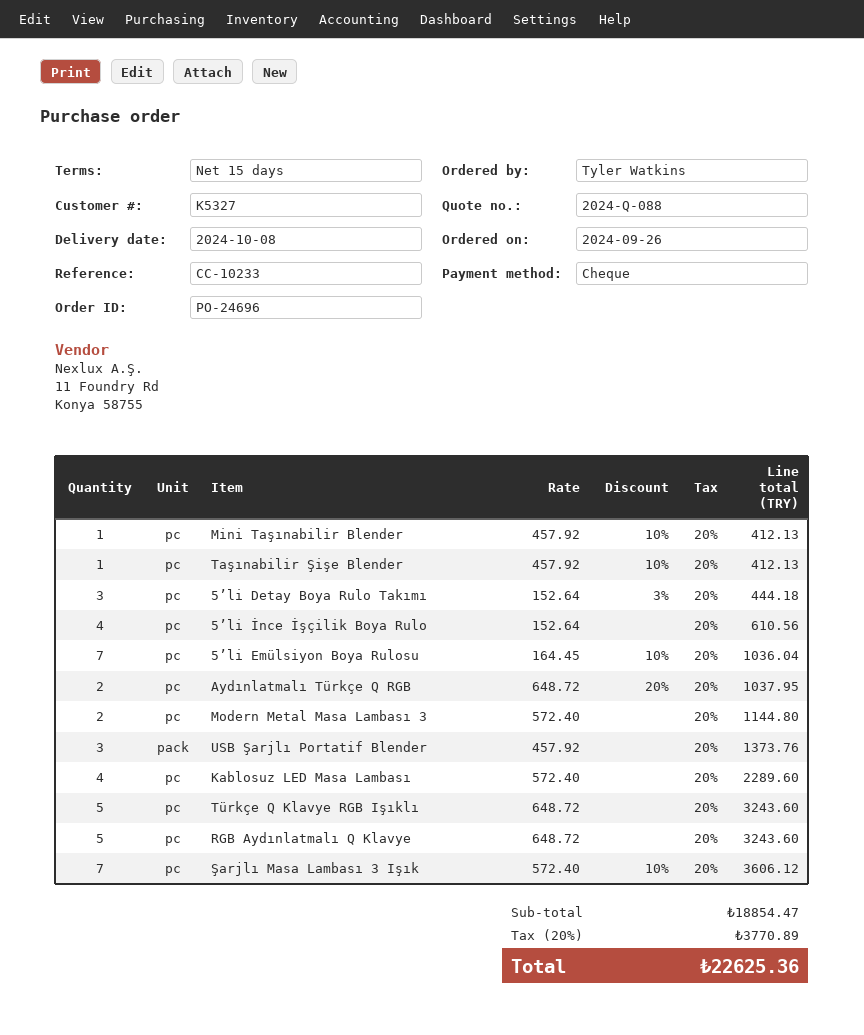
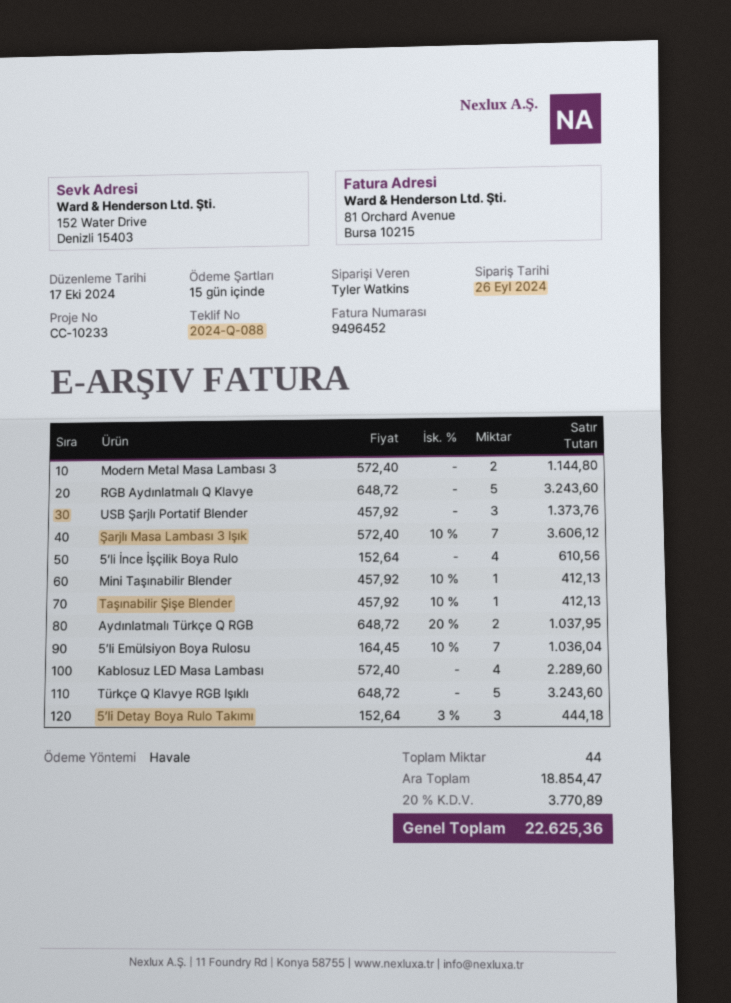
payment method: cheque -> bank transfer

